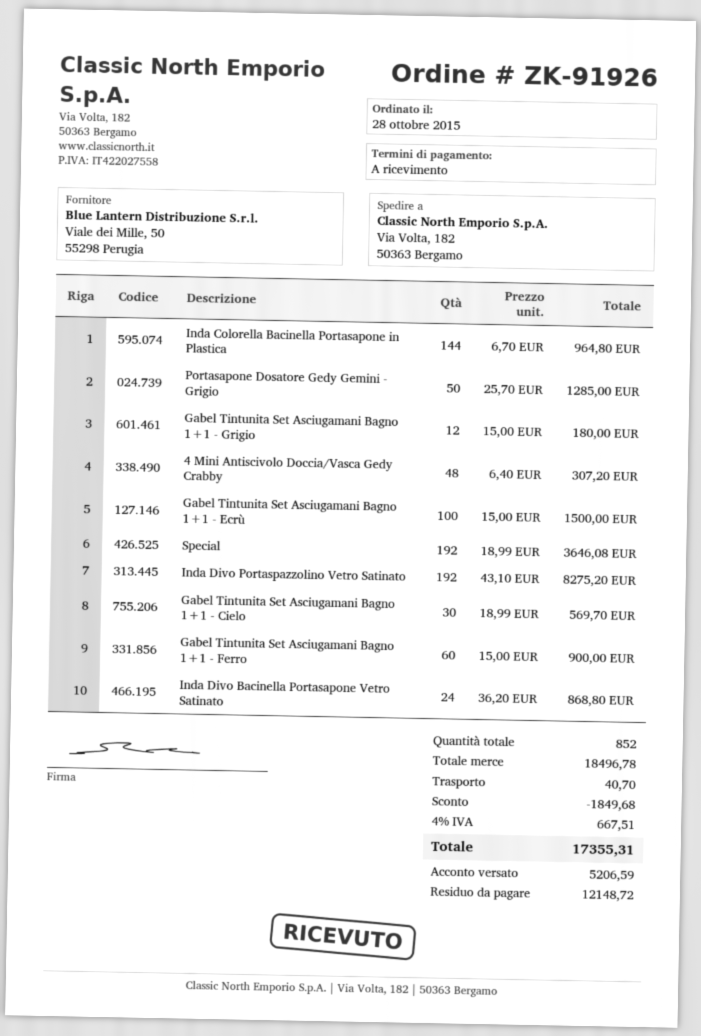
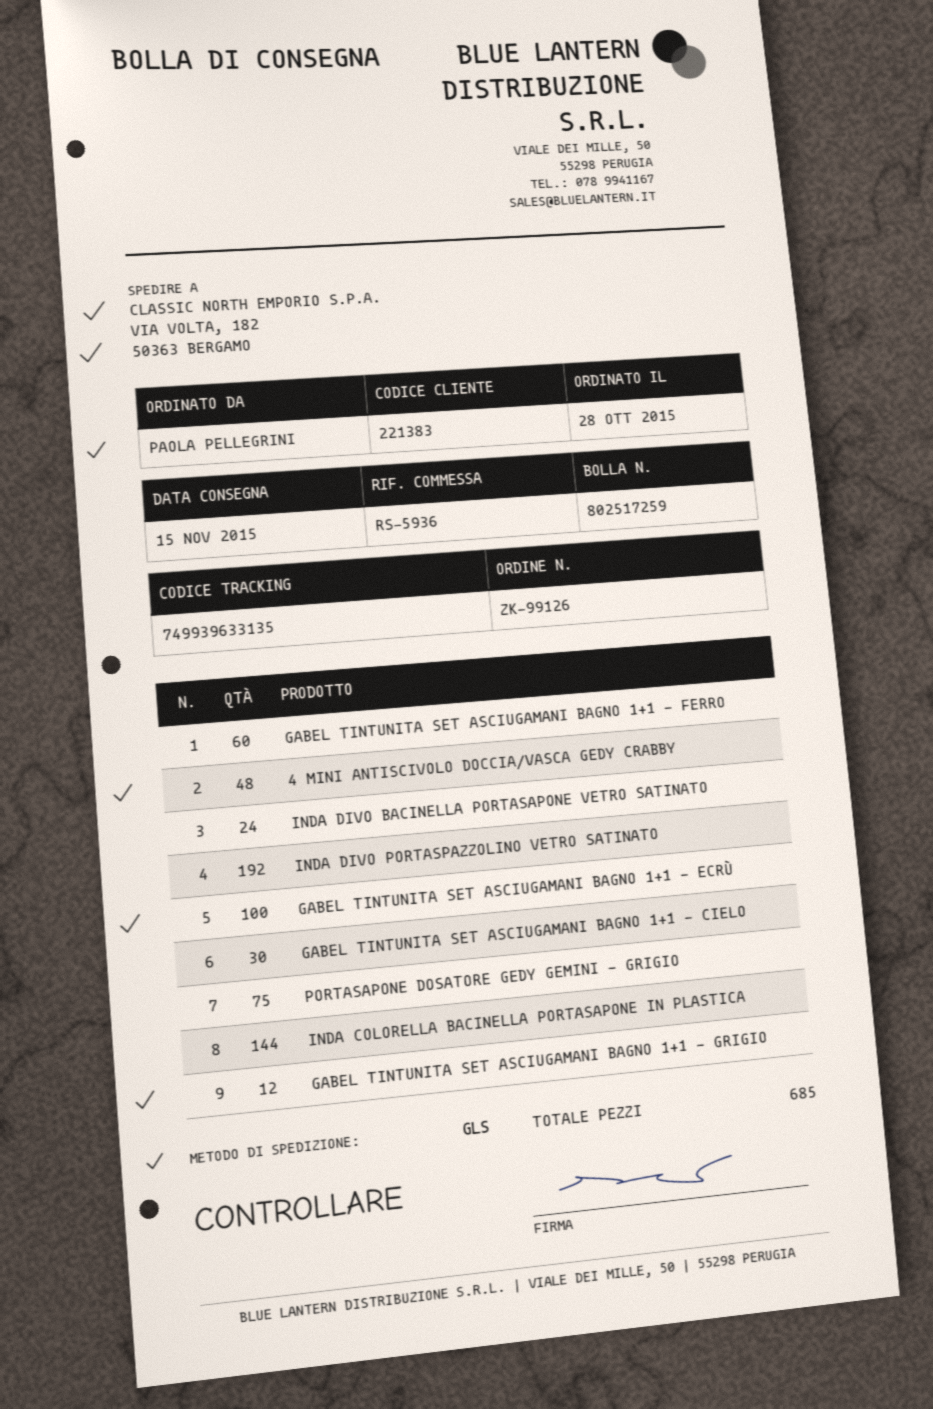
order number: ZK-91926 -> ZK-99126
Portasapone Dosatore Gedy Gemini - Grigio: 50 -> 75
Special: 192 -> none
total quantity: 852 -> 685

